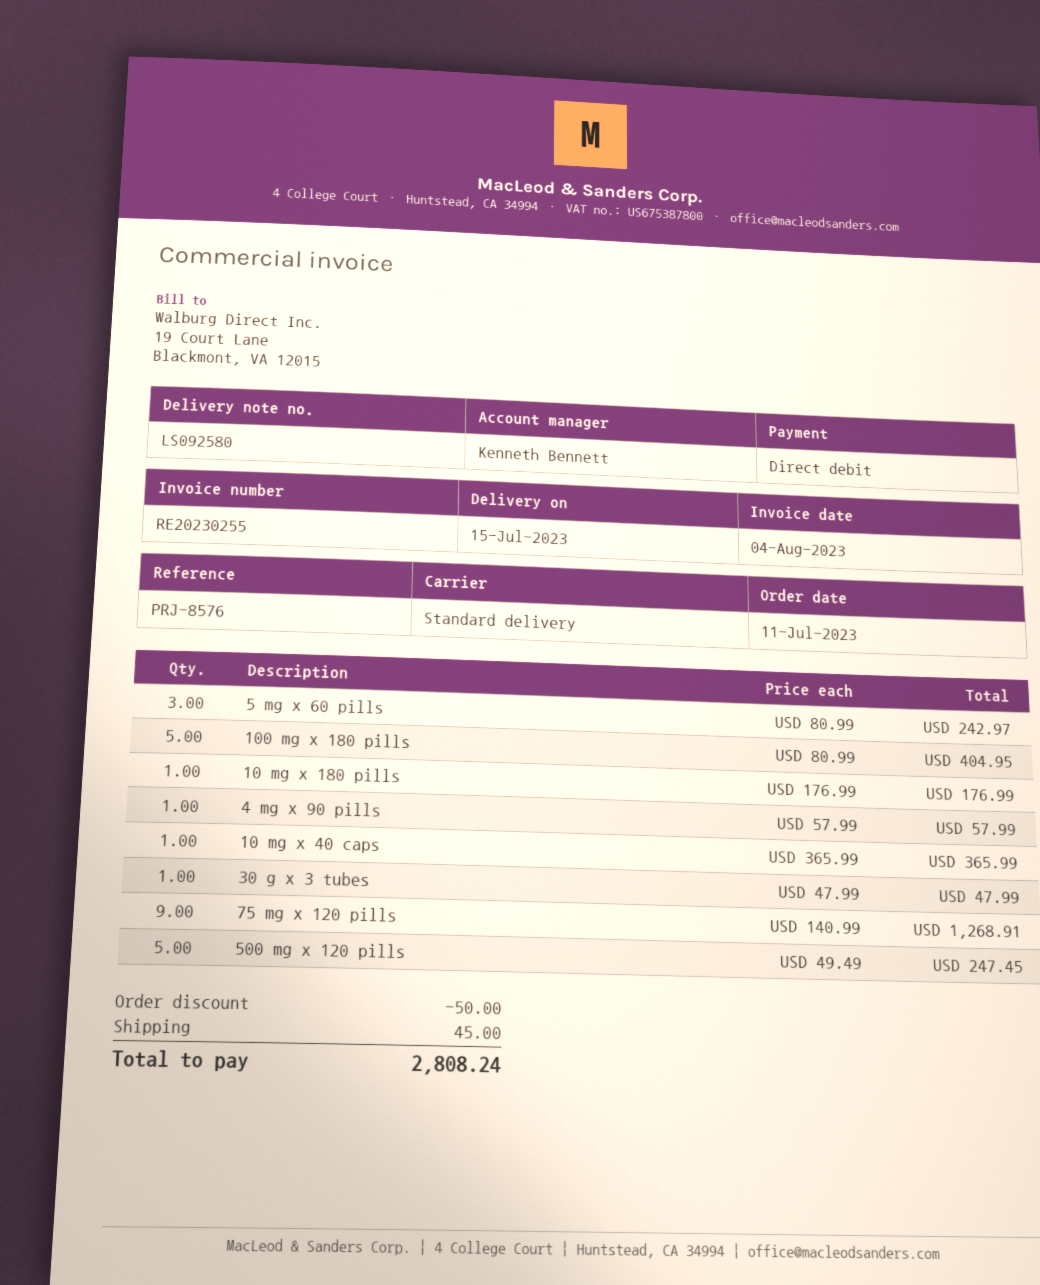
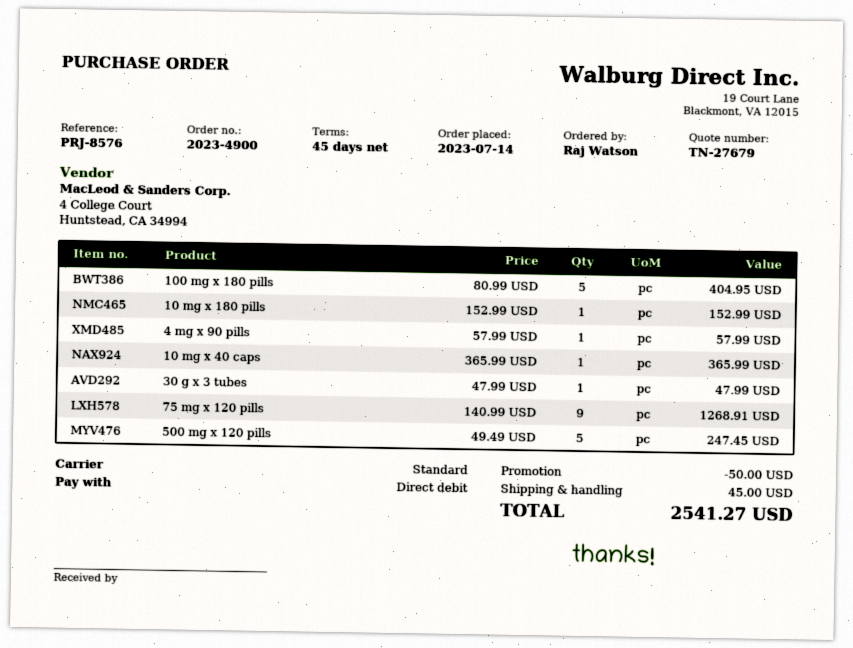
order date: 2023-07-11 -> 2023-07-14
5 mg x 60 pills: 3 x 80.99 = 242.97 -> none
10 mg x 180 pills: 1 x 176.99 = 176.99 -> 1 x 152.99 = 152.99
total: 2808.24 -> 2541.27

